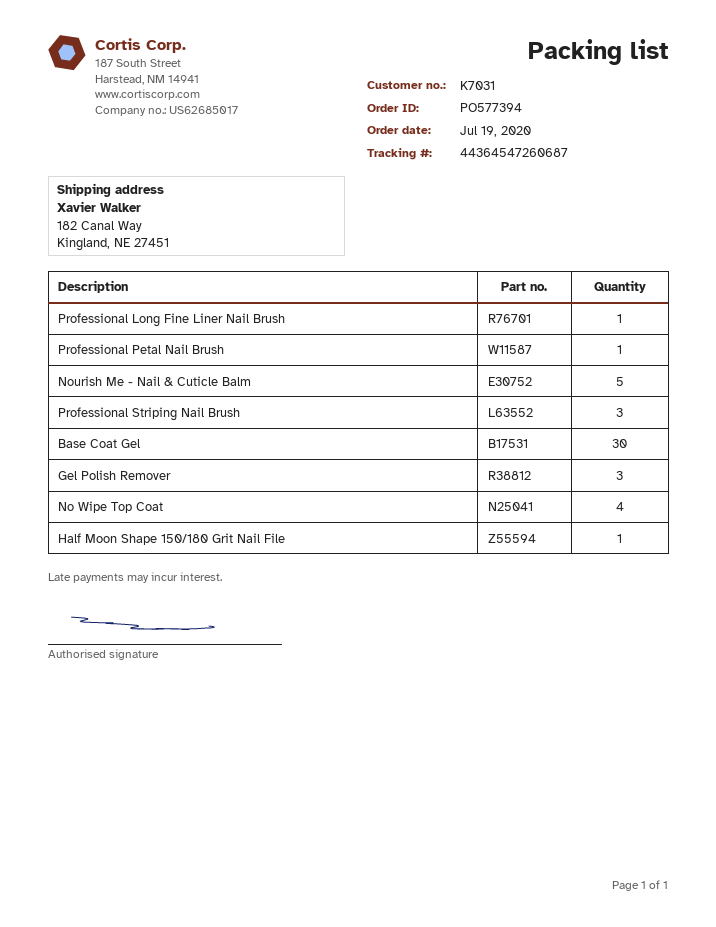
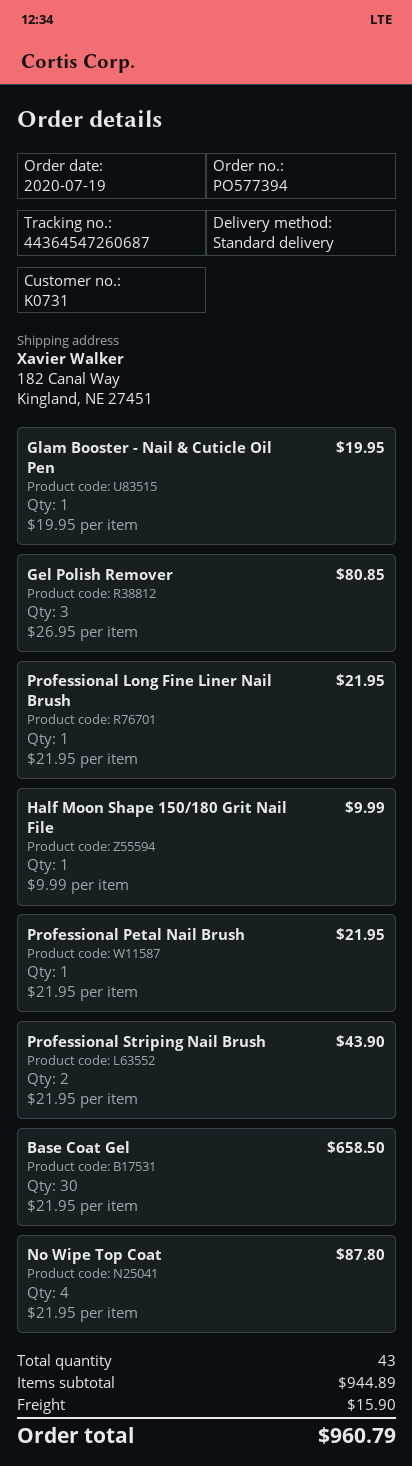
customer number: K7031 -> K0731
Nourish Me - Nail & Cuticle Balm: 5 -> none
Professional Striping Nail Brush: 3 -> 2
Glam Booster - Nail & Cuticle Oil Pen: none -> 1

